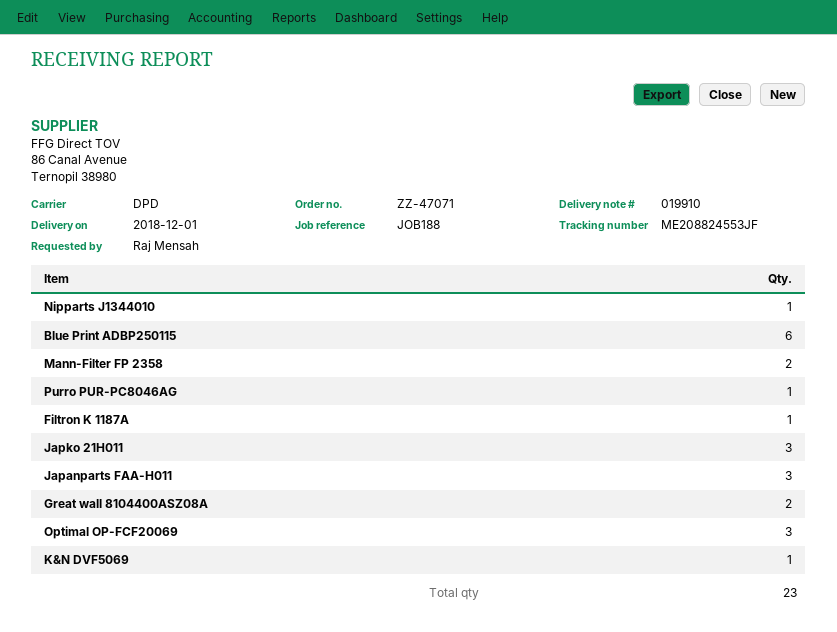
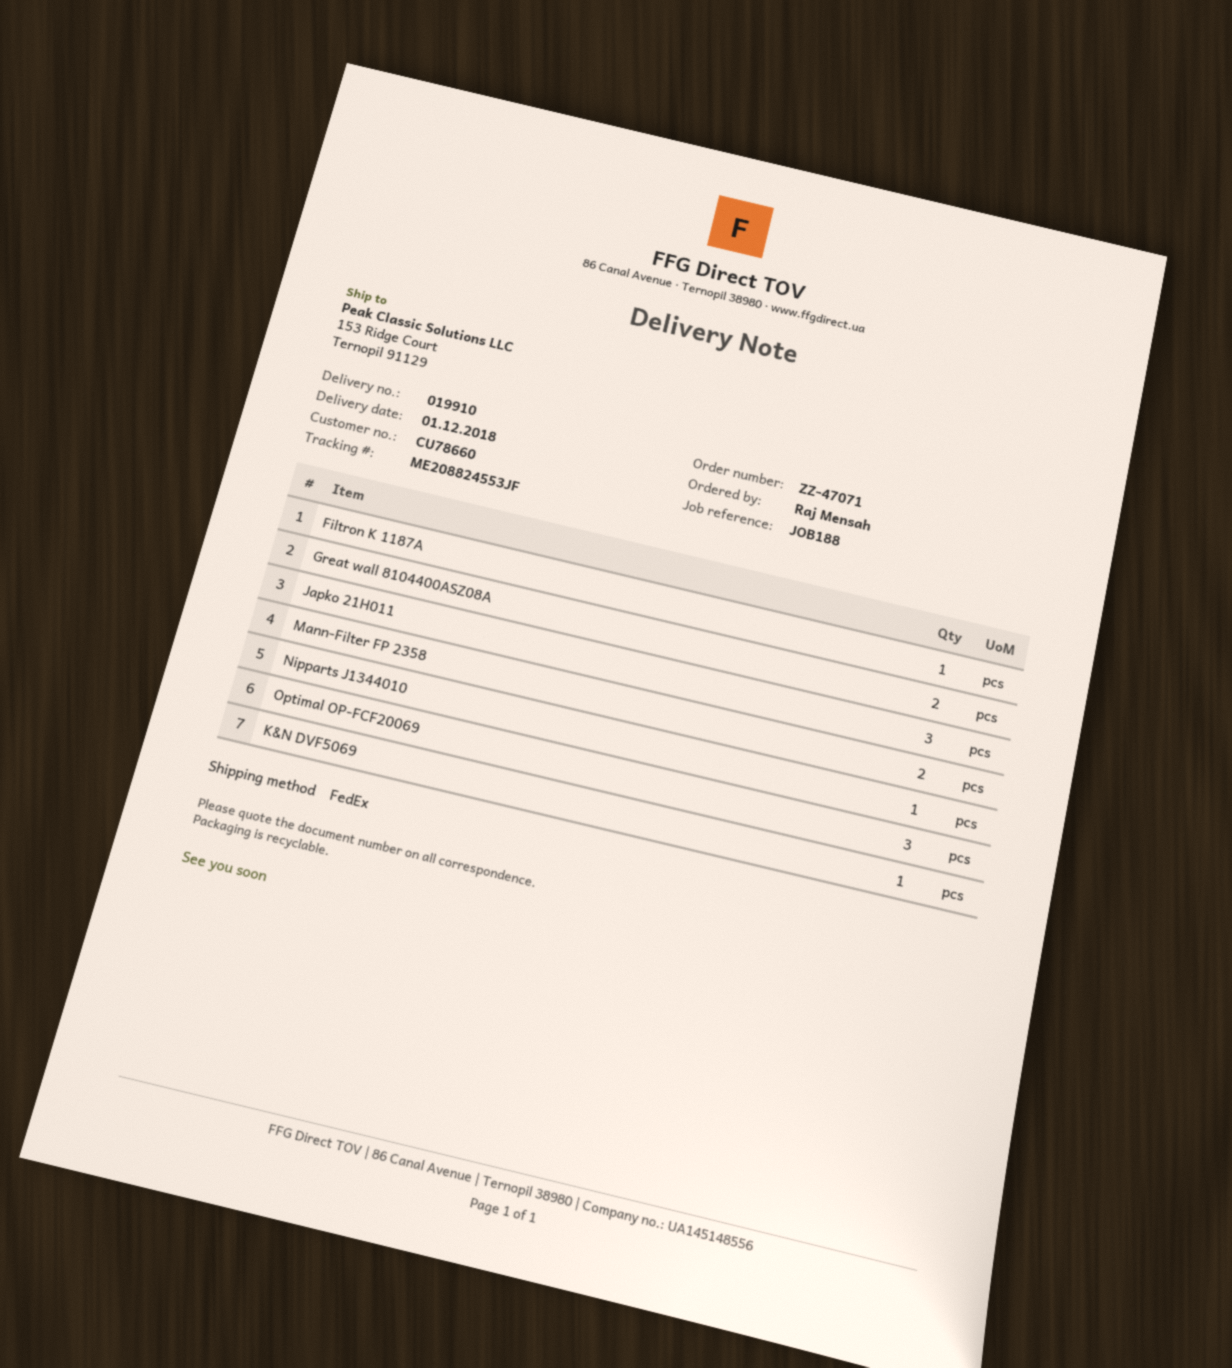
shipping method: DPD -> FedEx
Blue Print ADBP250115: 6 -> none
Purro PUR-PC8046AG: 1 -> none
Japanparts FAA-H011: 3 -> none

